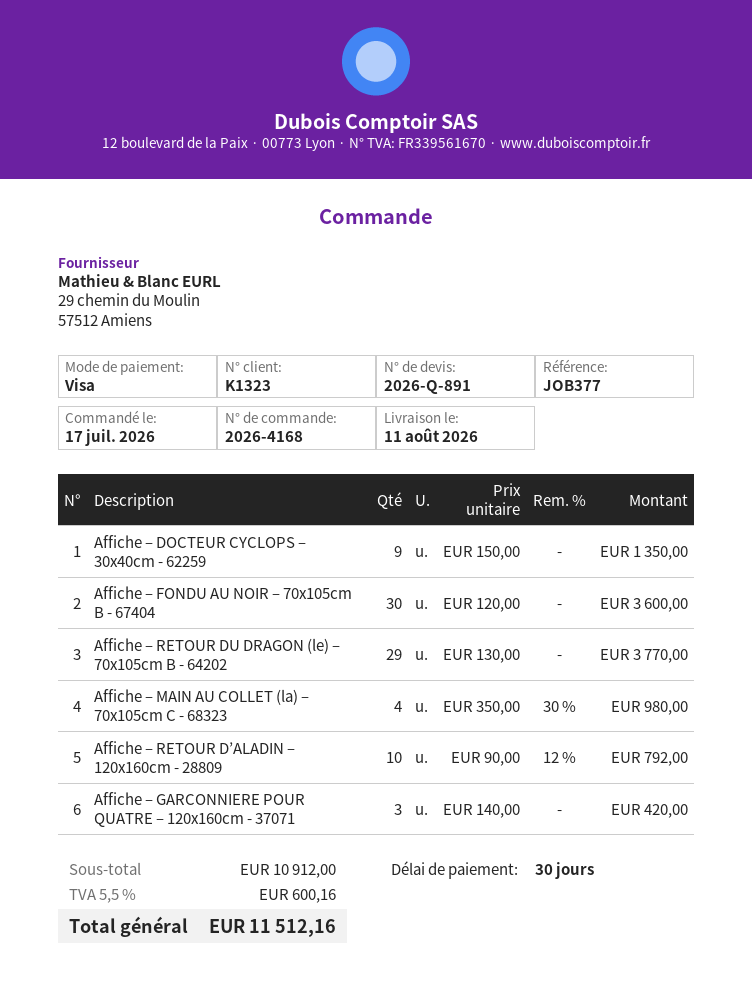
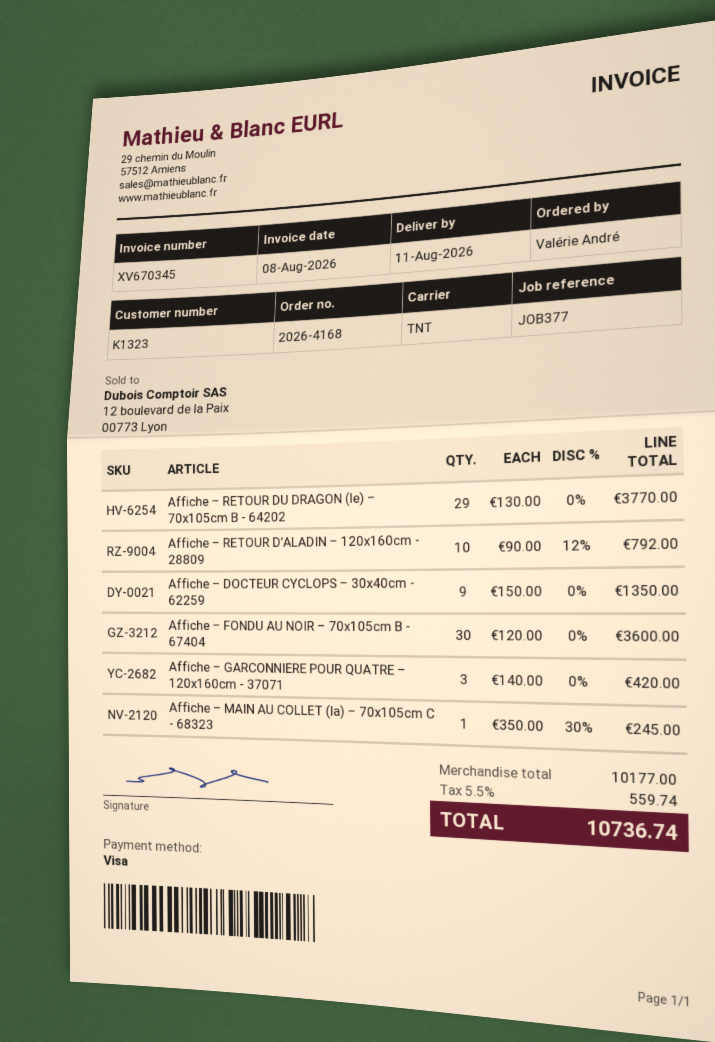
Affiche – MAIN AU COLLET (la) – 70x105cm C - 68323: 4 x 350.00 - 30% = 980.00 -> 1 x 350.00 - 30% = 245.00
subtotal: 10912.00 -> 10177.00
tax: 5.5% = 600.16 -> 5.5% = 559.74
total: 11512.16 -> 10736.74

